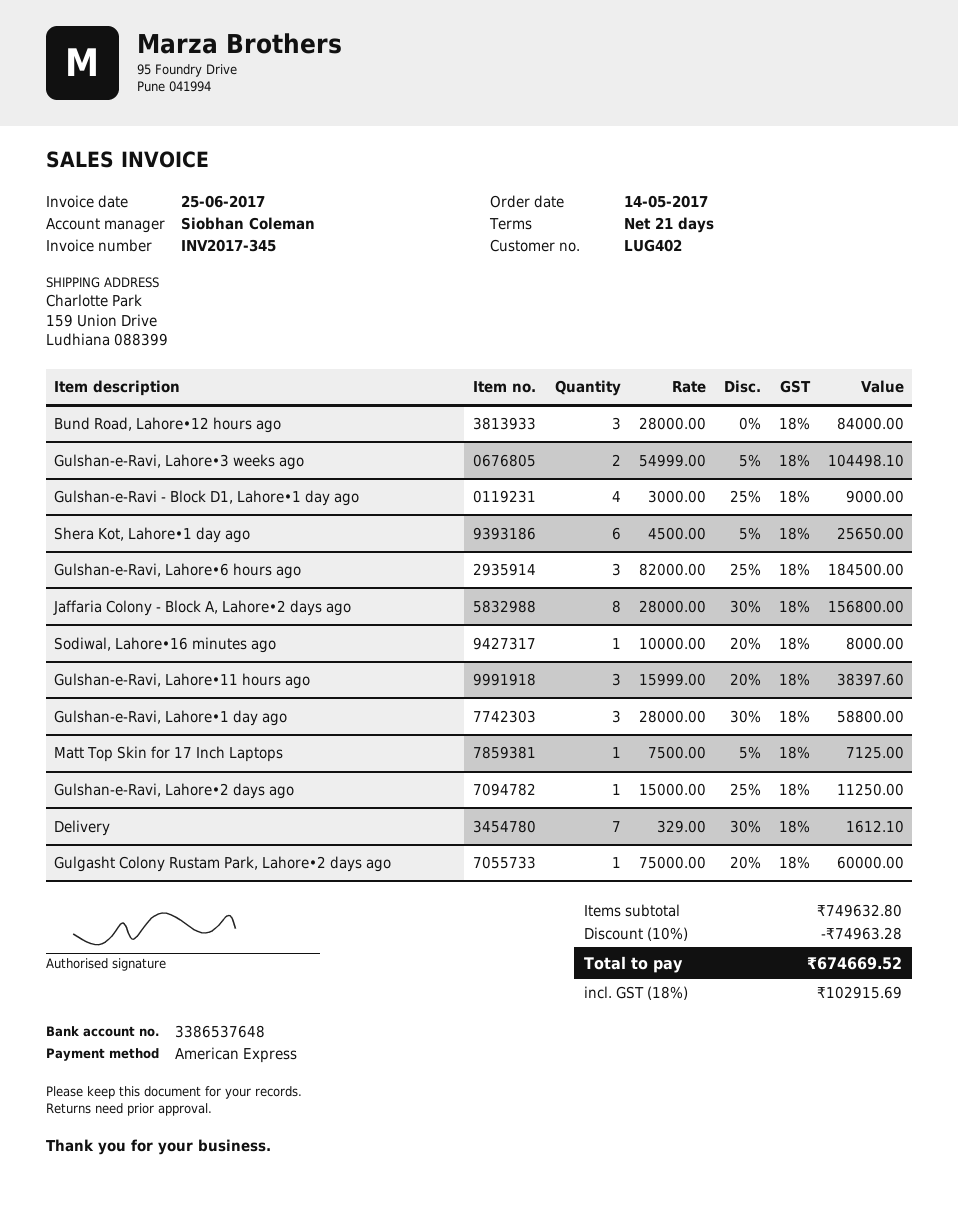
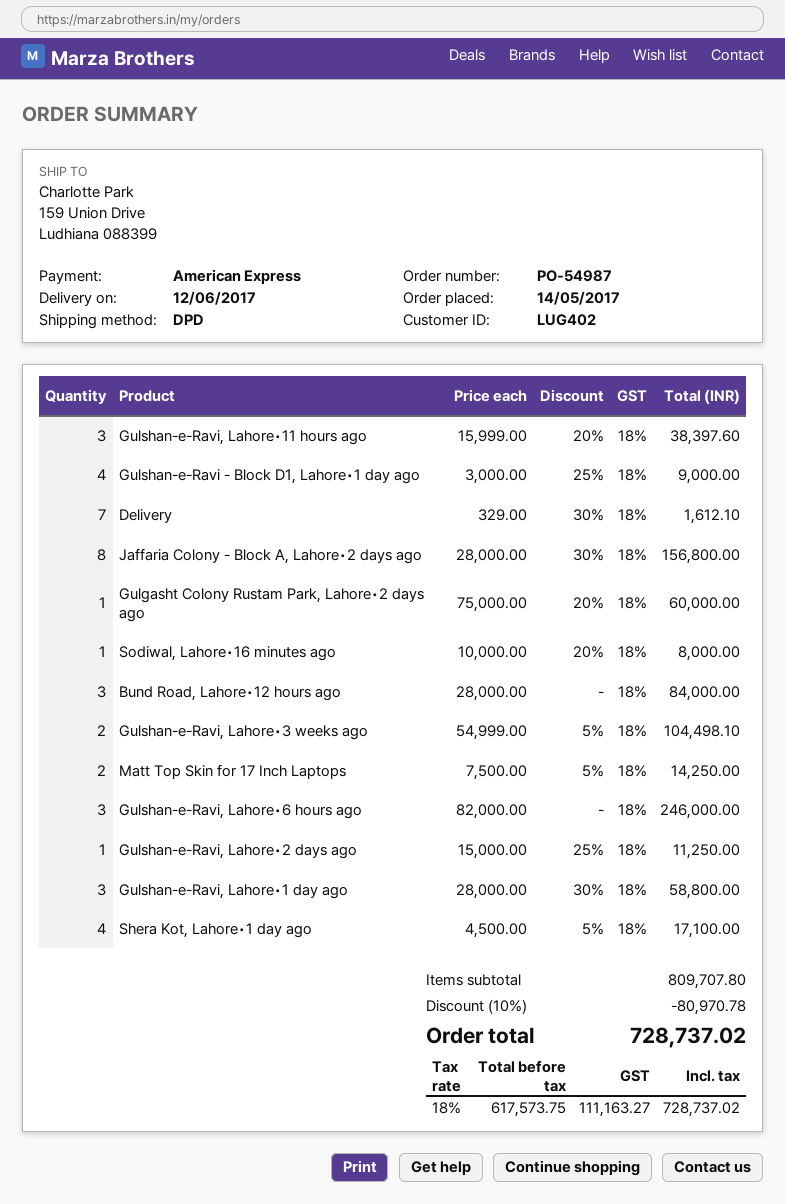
Shera Kot, Lahore•1 day ago: 6 x 4500.00 - 5% = 25650.00 -> 4 x 4500.00 - 5% = 17100.00
Gulshan-e-Ravi, Lahore•6 hours ago: 3 x 82000.00 - 25% = 184500.00 -> 3 x 82000.00 = 246000.00
Matt Top Skin for 17 Inch Laptops: 1 x 7500.00 - 5% = 7125.00 -> 2 x 7500.00 - 5% = 14250.00
subtotal: 749632.80 -> 809707.80
discount: 10% = 74963.28 -> 10% = 80970.78
tax: 18% = 102915.69 -> 18% = 111163.27
total: 674669.52 -> 728737.02

